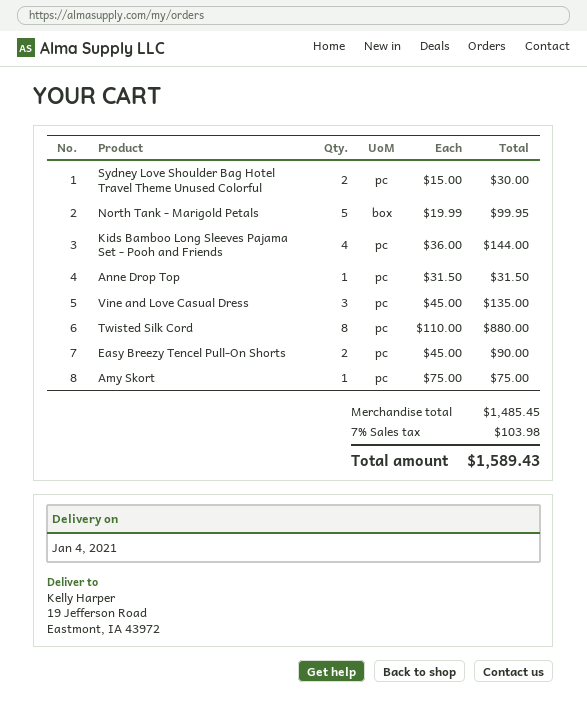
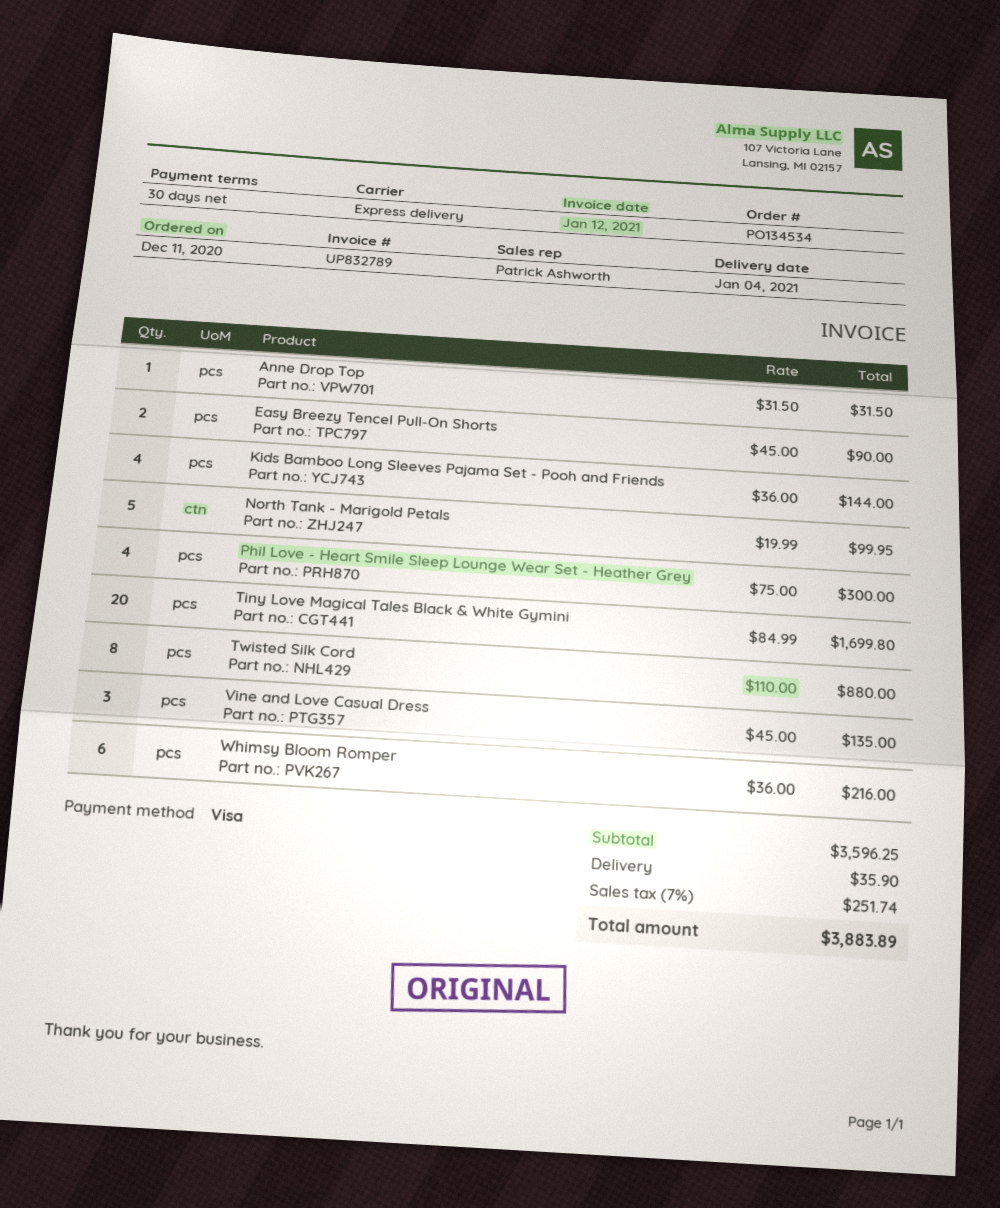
Sydney Love Shoulder Bag Hotel Travel Theme Unused Colorful: 2 x 15.00 = 30.00 -> none
Amy Skort: 1 x 75.00 = 75.00 -> none
Phil Love - Heart Smile Sleep Lounge Wear Set - Heather Grey: none -> 4 x 75.00 = 300.00
Tiny Love Magical Tales Black & White Gymini: none -> 20 x 84.99 = 1699.80
Whimsy Bloom Romper: none -> 6 x 36.00 = 216.00
subtotal: 1485.45 -> 3596.25
shipping: none -> 35.90
tax: 7% = 103.98 -> 7% = 251.74
total: 1589.43 -> 3883.89

